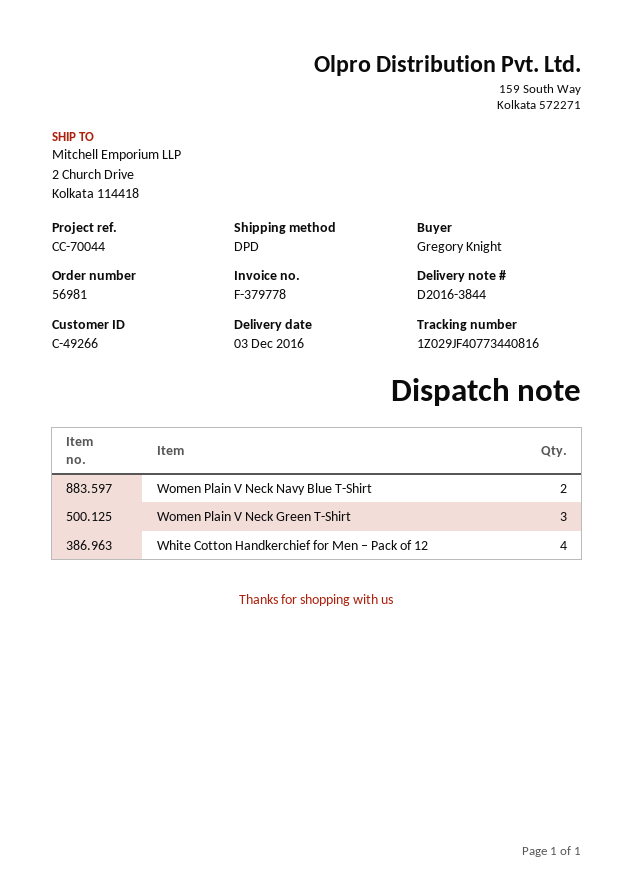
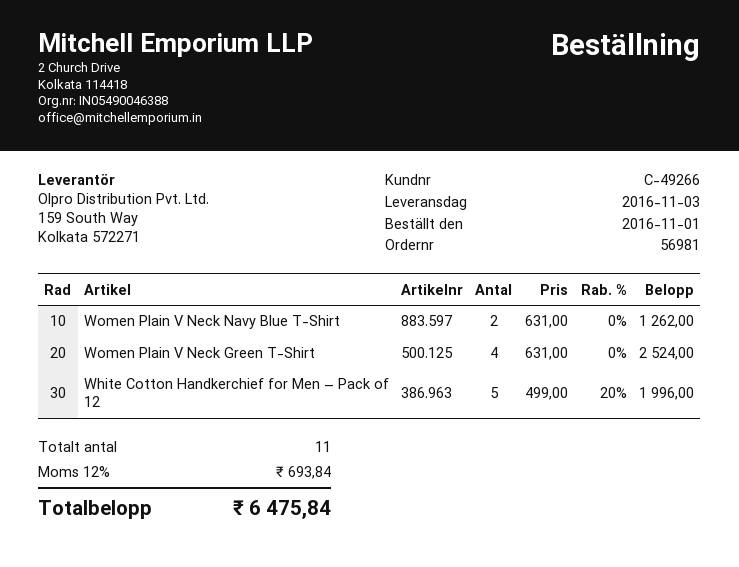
delivery date: 2016-12-03 -> 2016-11-03
Women Plain V Neck Green T-Shirt: 3 -> 4
White Cotton Handkerchief for Men – Pack of 12: 4 -> 5

